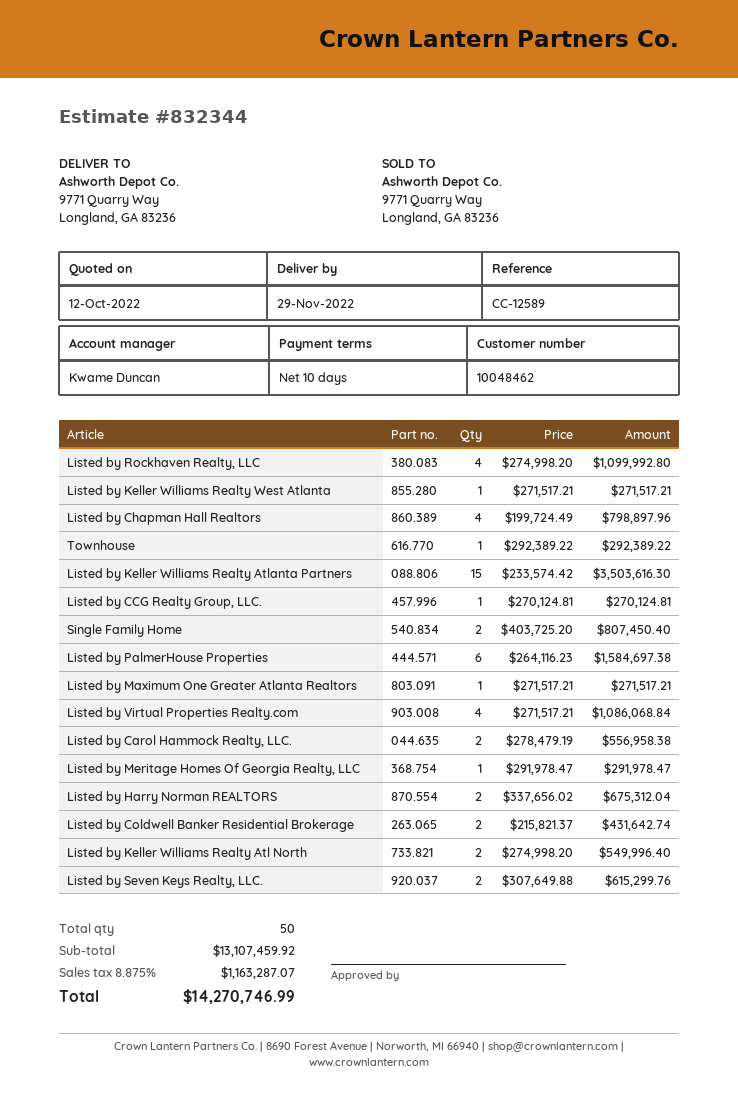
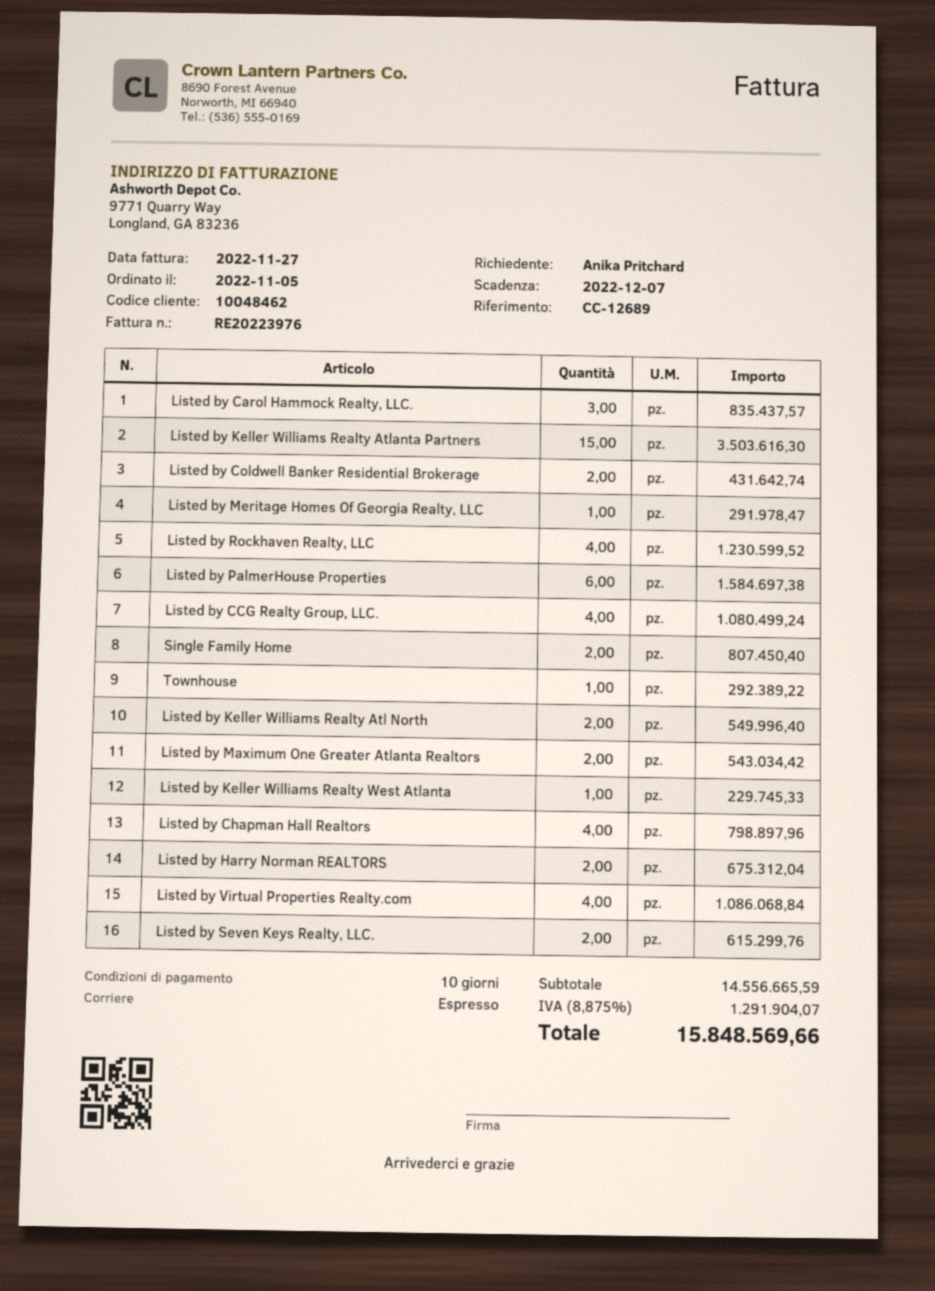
reference: CC-12589 -> CC-12689
Listed by Rockhaven Realty, LLC: 4 for 1099992.80 -> 4 for 1230599.52
Listed by Keller Williams Realty West Atlanta: 1 for 271517.21 -> 1 for 229745.33
Listed by CCG Realty Group, LLC.: 1 for 270124.81 -> 4 for 1080499.24
Listed by Maximum One Greater Atlanta Realtors: 1 for 271517.21 -> 2 for 543034.42
Listed by Carol Hammock Realty, LLC.: 2 for 556958.38 -> 3 for 835437.57
subtotal: 13107459.92 -> 14556665.59
tax: 8.875% = 1163287.07 -> 8.875% = 1291904.07
total: 14270746.99 -> 15848569.66

